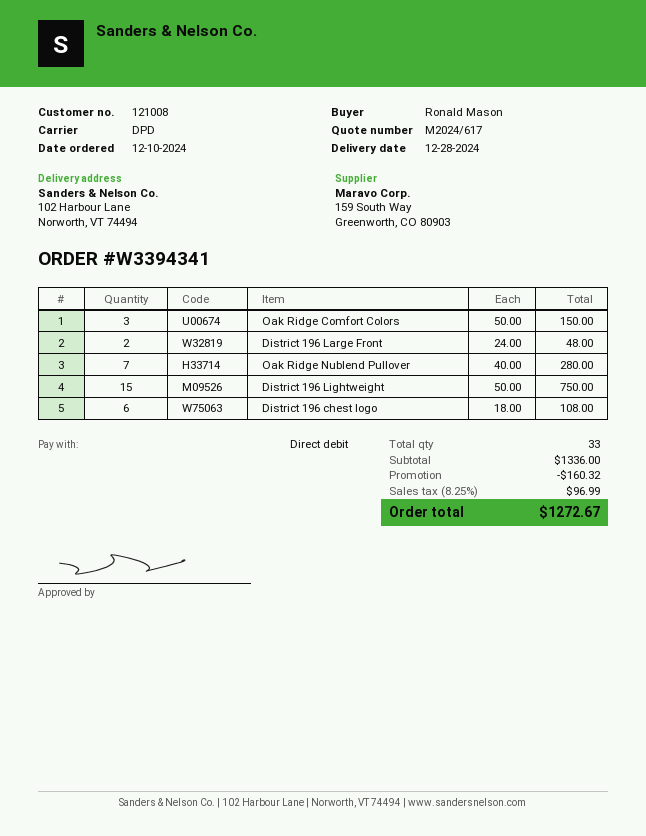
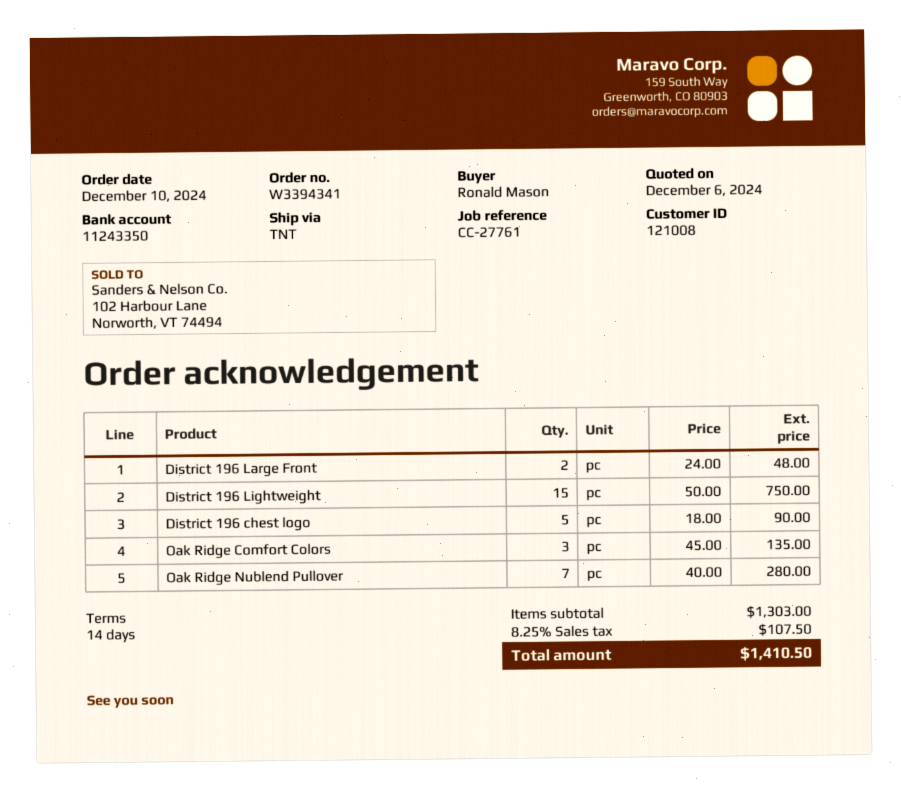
shipping method: DPD -> TNT
Oak Ridge Comfort Colors: 3 x 50.00 = 150.00 -> 3 x 45.00 = 135.00
District 196 chest logo: 6 x 18.00 = 108.00 -> 5 x 18.00 = 90.00
subtotal: 1336.00 -> 1303.00
discount: 160.32 -> none
tax: 8.25% = 96.99 -> 8.25% = 107.50
total: 1272.67 -> 1410.50

